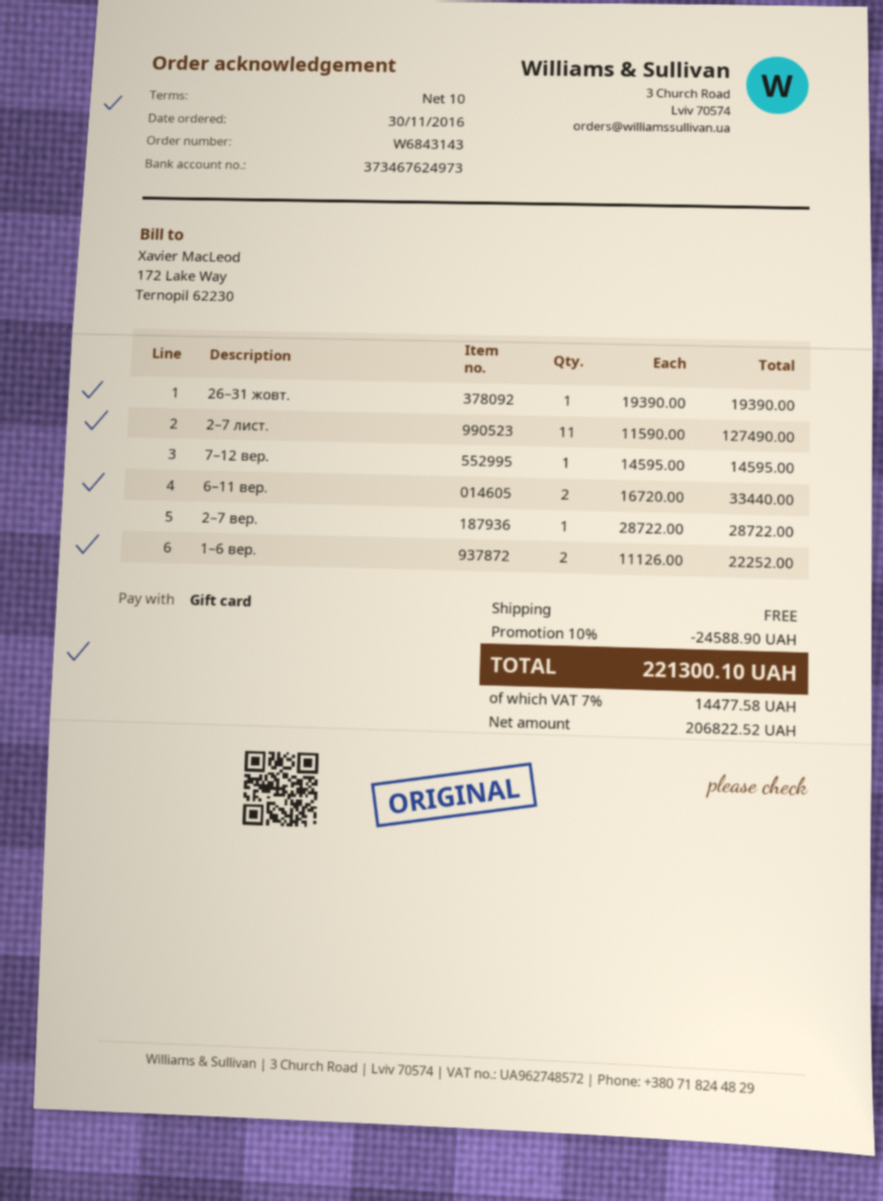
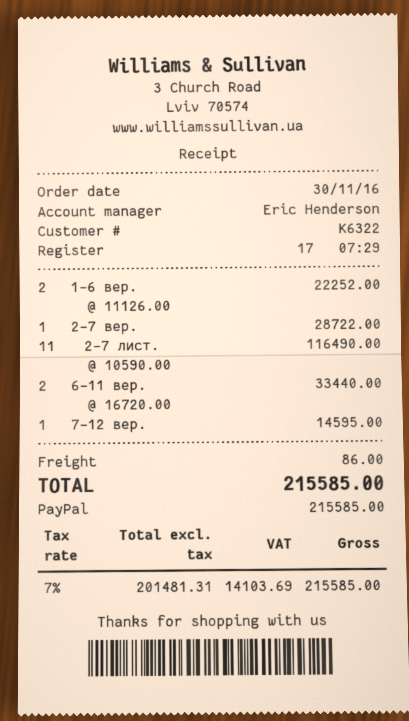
payment method: gift card -> PayPal
26–31 жовт.: 1 x 19390.00 = 19390.00 -> none
2–7 лист.: 11 x 11590.00 = 127490.00 -> 11 x 10590.00 = 116490.00
discount: 10% = 24588.90 -> none
shipping: 0.00 -> 86.00
net: 206822.52 -> 201481.31
tax: 7% = 14477.58 -> 7% = 14103.69
total: 221300.10 -> 215585.00

